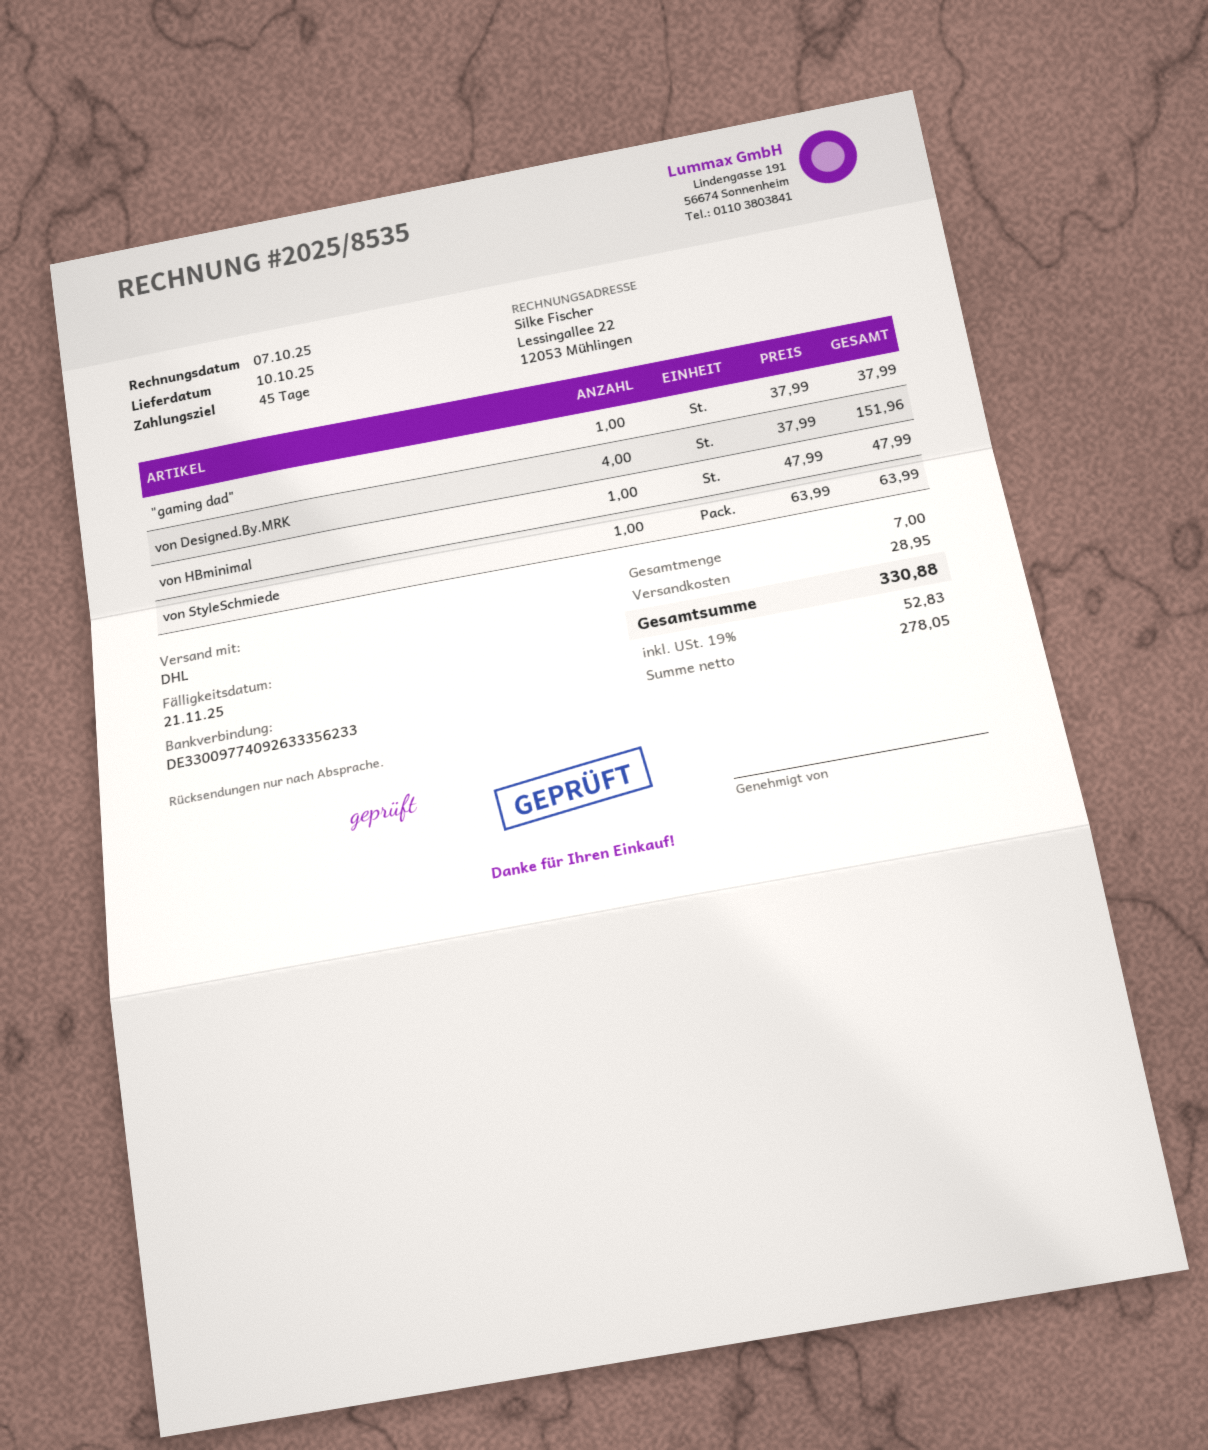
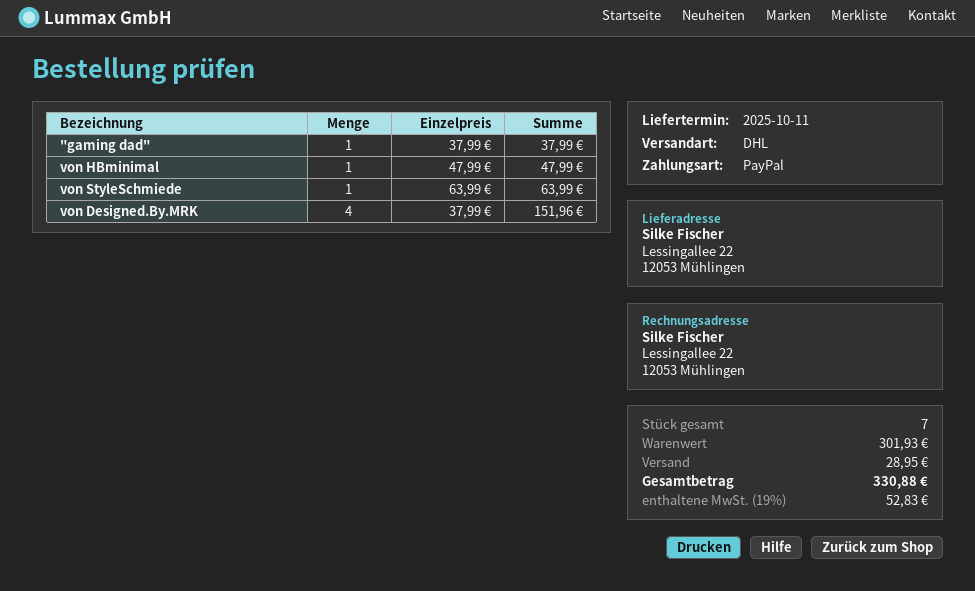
delivery date: 2025-10-10 -> 2025-10-11

